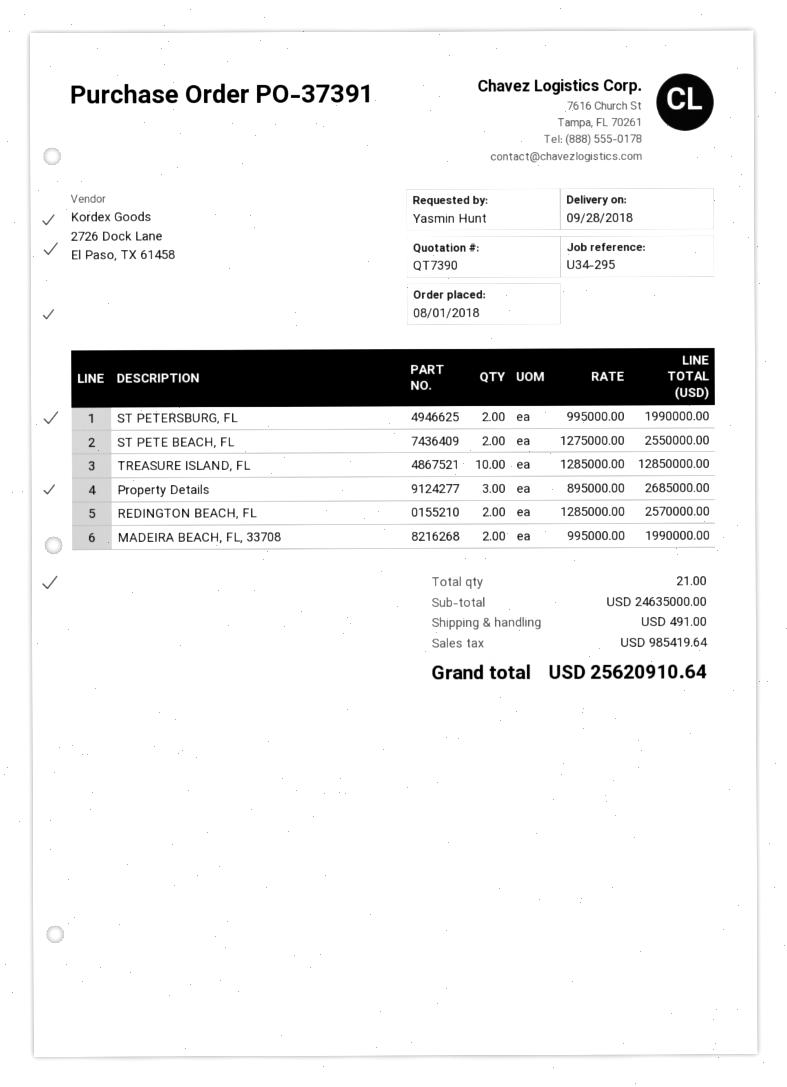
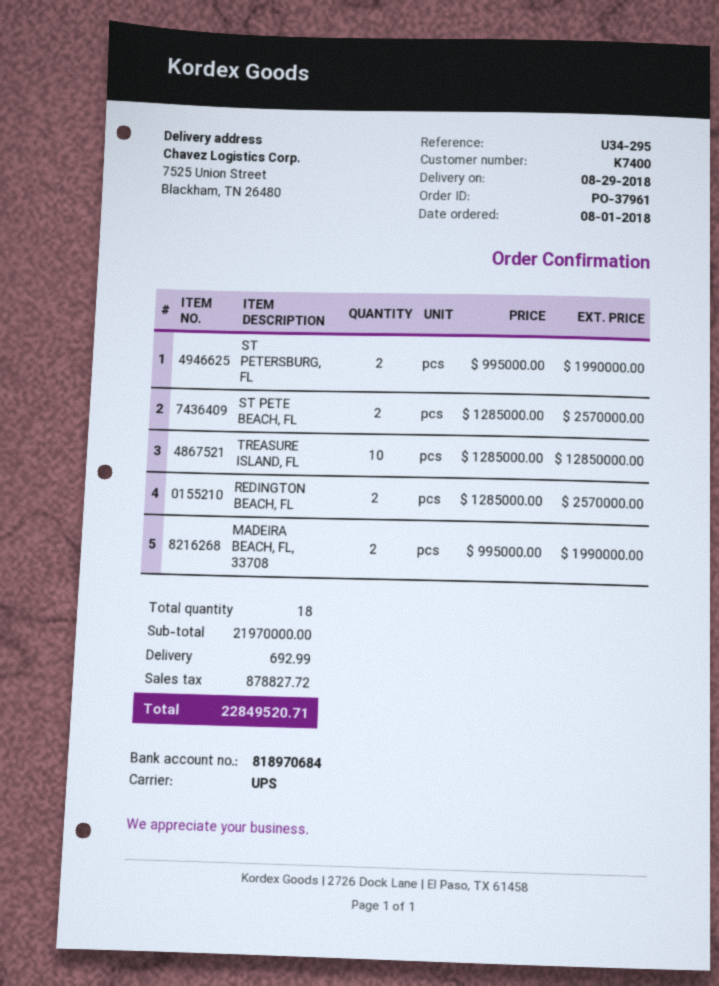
order number: PO-37391 -> PO-37961
delivery date: 2018-09-28 -> 2018-08-29
ST PETE BEACH, FL: 2 x 1275000.00 = 2550000.00 -> 2 x 1285000.00 = 2570000.00
Property Details: 3 x 895000.00 = 2685000.00 -> none
total quantity: 21 -> 18
subtotal: 24635000.00 -> 21970000.00
shipping: 491.00 -> 692.99
tax: 985419.64 -> 878827.72
total: 25620910.64 -> 22849520.71

